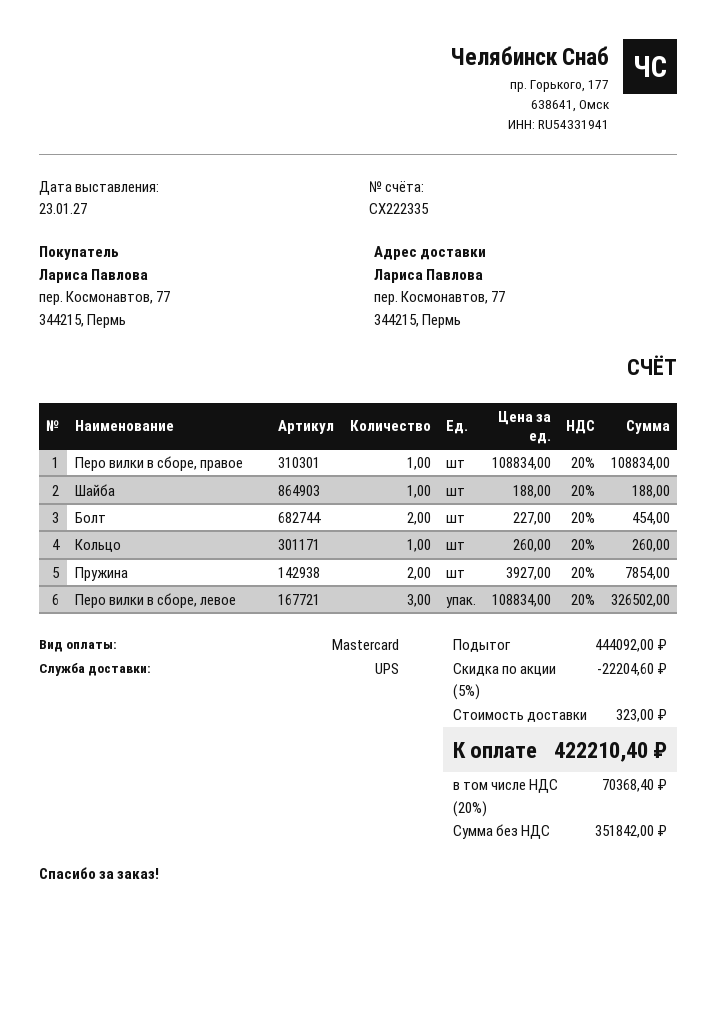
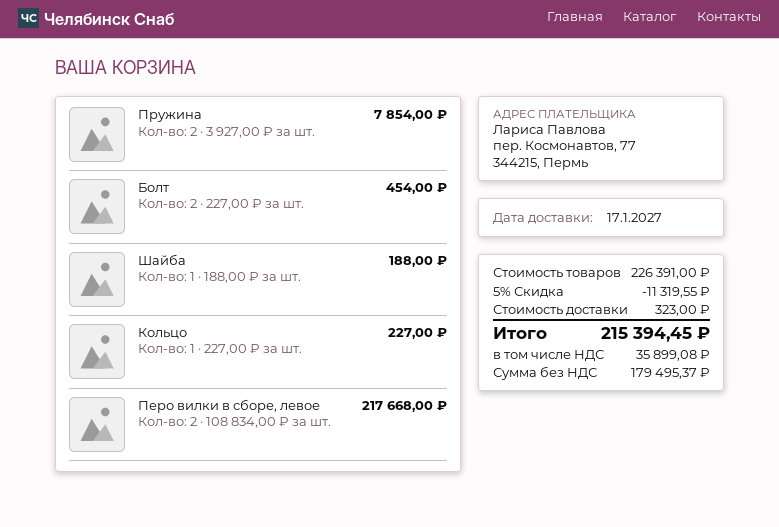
Перо вилки в сборе, правое: 1 x 108834.00 = 108834.00 -> none
Кольцо: 1 x 260.00 = 260.00 -> 1 x 227.00 = 227.00
Перо вилки в сборе, левое: 3 x 108834.00 = 326502.00 -> 2 x 108834.00 = 217668.00
subtotal: 444092.00 -> 226391.00
discount: 5% = 22204.60 -> 5% = 11319.55
net: 351842.00 -> 179495.37
tax: 70368.40 -> 35899.08
total: 422210.40 -> 215394.45

